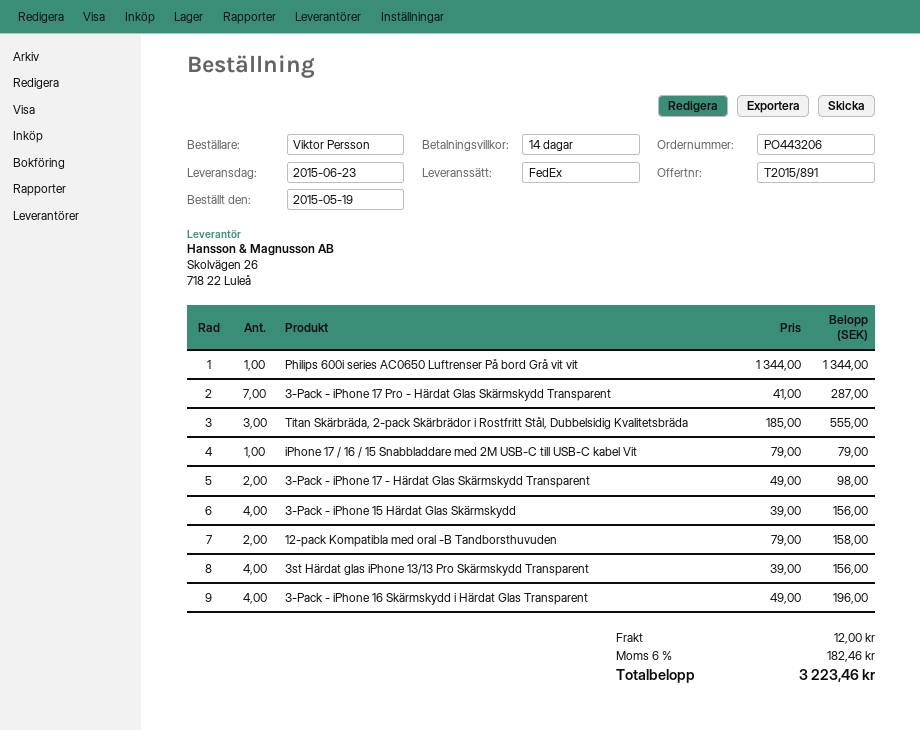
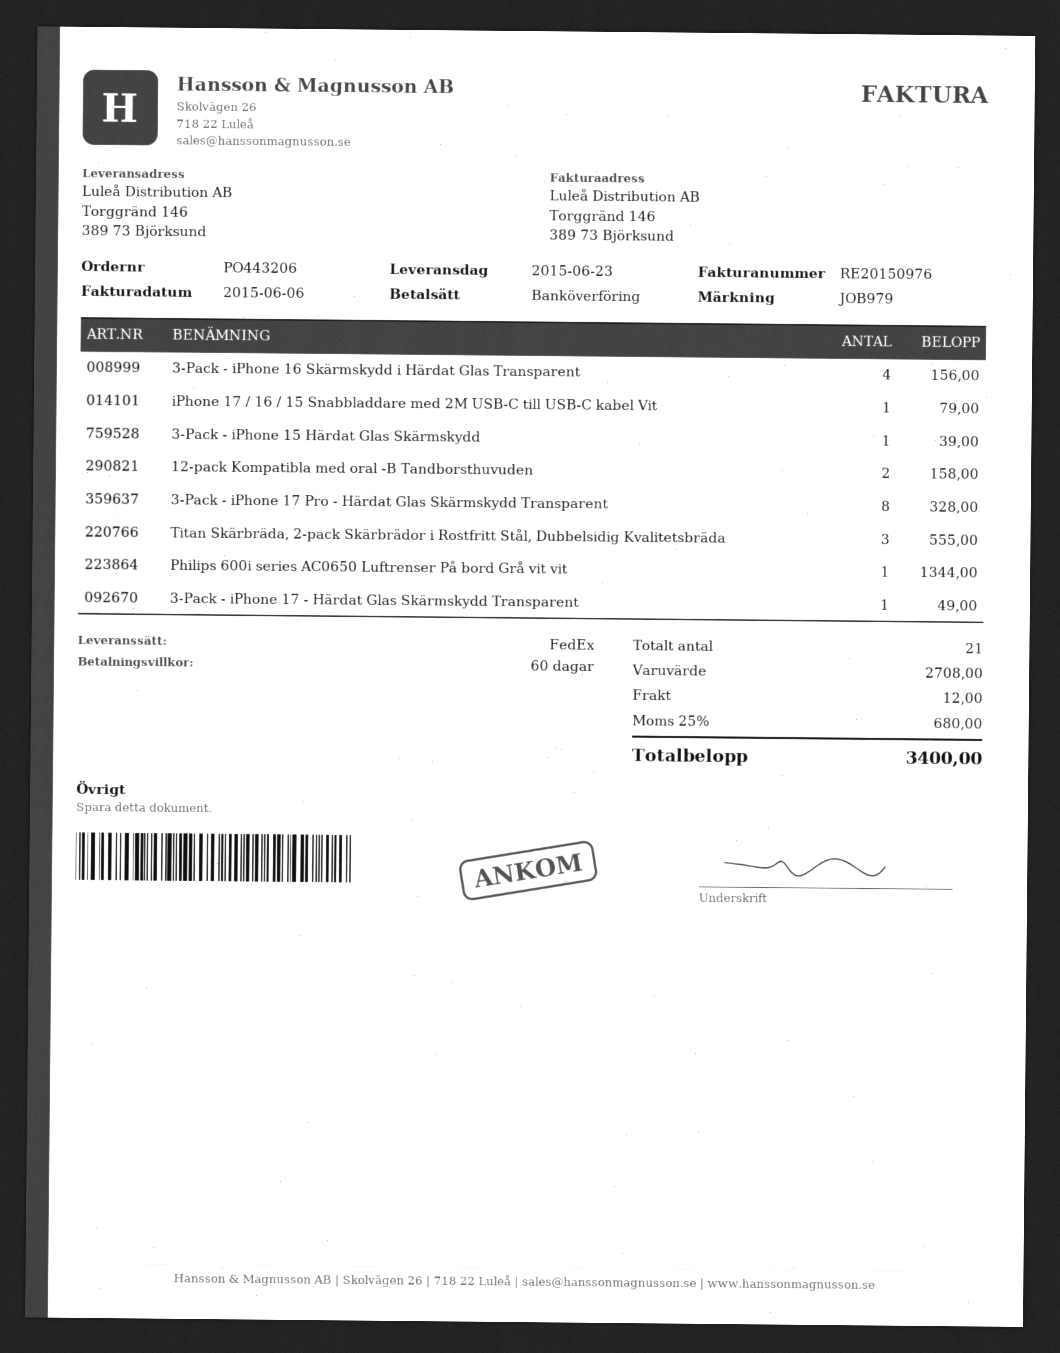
payment terms: 14 days -> 60 days
3-Pack - iPhone 17 Pro - Härdat Glas Skärmskydd Transparent: 7 for 287.00 -> 8 for 328.00
3-Pack - iPhone 17 - Härdat Glas Skärmskydd Transparent: 2 for 98.00 -> 1 for 49.00
3-Pack - iPhone 15 Härdat Glas Skärmskydd: 4 for 156.00 -> 1 for 39.00
3st Härdat glas iPhone 13/13 Pro Skärmskydd Transparent: 4 for 156.00 -> none
3-Pack - iPhone 16 Skärmskydd i Härdat Glas Transparent: 4 for 196.00 -> 4 for 156.00
tax: 6% = 182.46 -> 25% = 680.00
total: 3223.46 -> 3400.00

